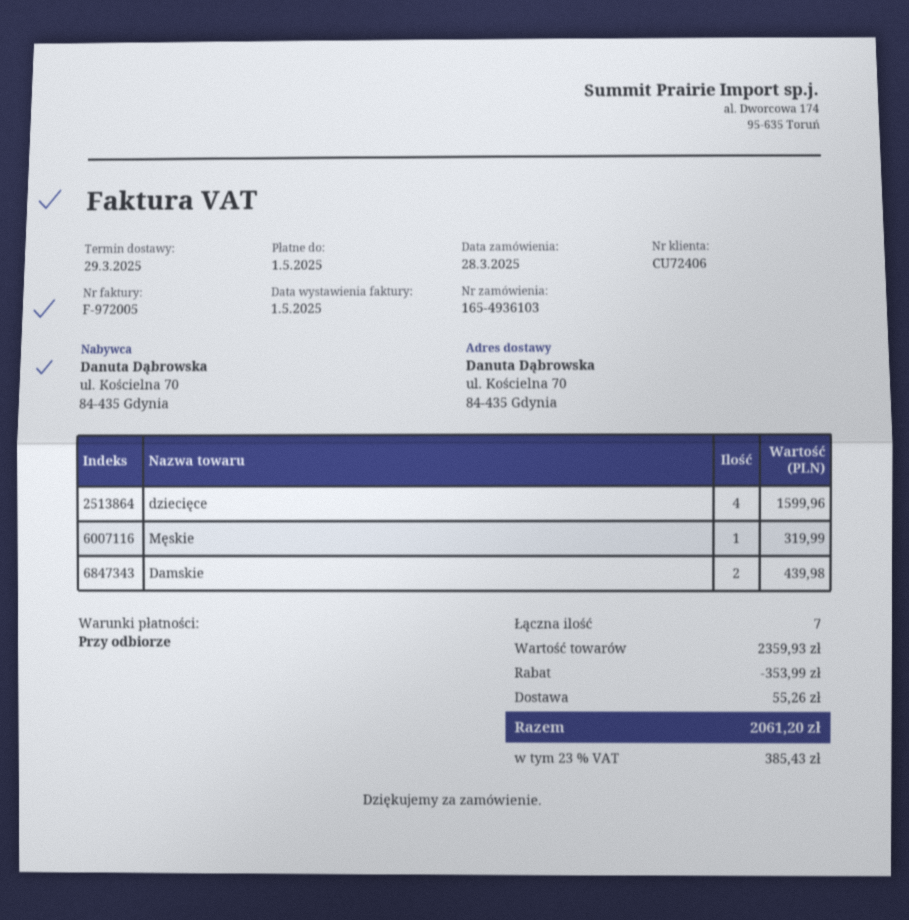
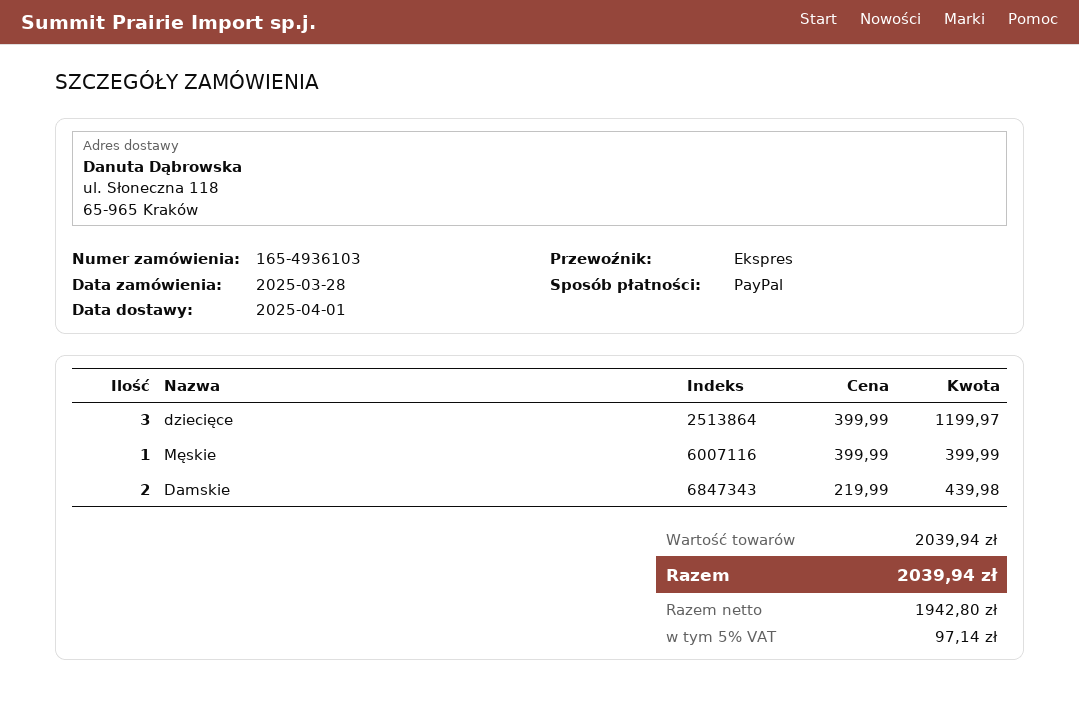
delivery date: 2025-03-29 -> 2025-04-01
ship to: ul. Kościelna 70, 84-435 Gdynia -> ul. Słoneczna 118, 65-965 Kraków
dziecięce: 4 for 1599.96 -> 3 for 1199.97
Męskie: 1 for 319.99 -> 1 for 399.99
subtotal: 2359.93 -> 2039.94
discount: 353.99 -> none
shipping: 55.26 -> none
tax: 23% = 385.43 -> 5% = 97.14
total: 2061.20 -> 2039.94

